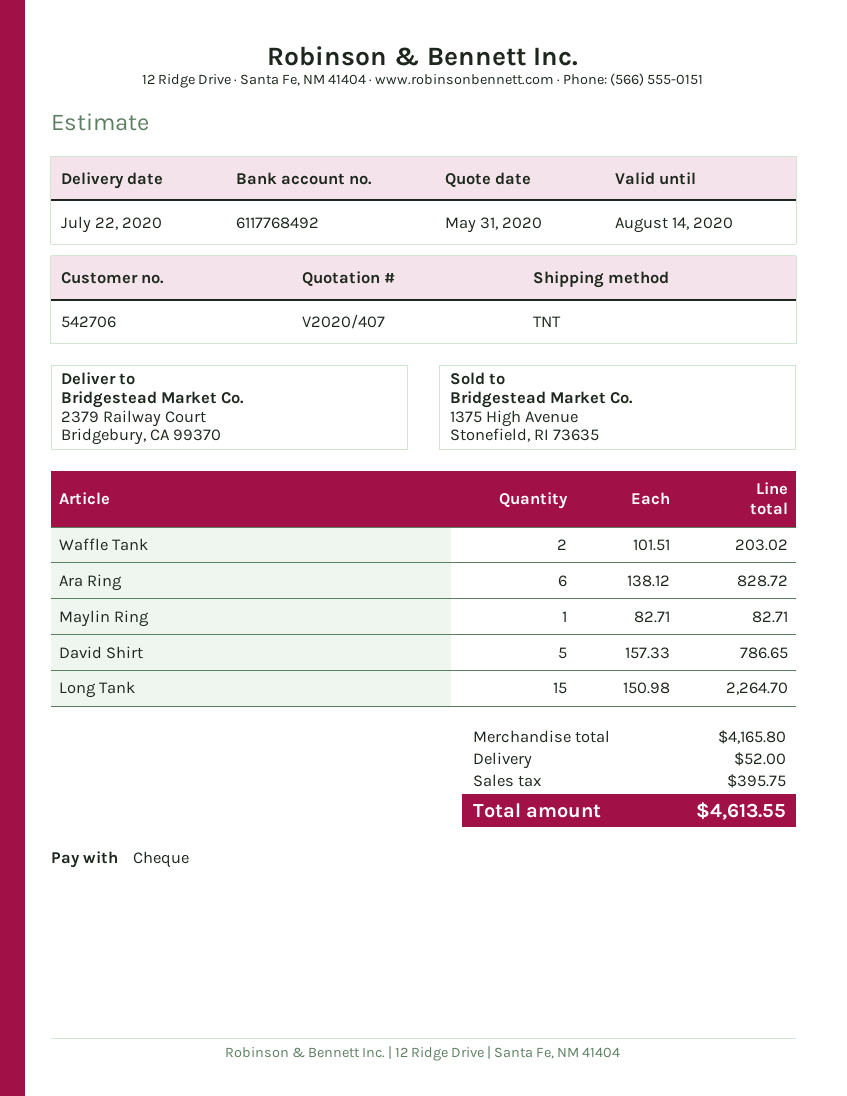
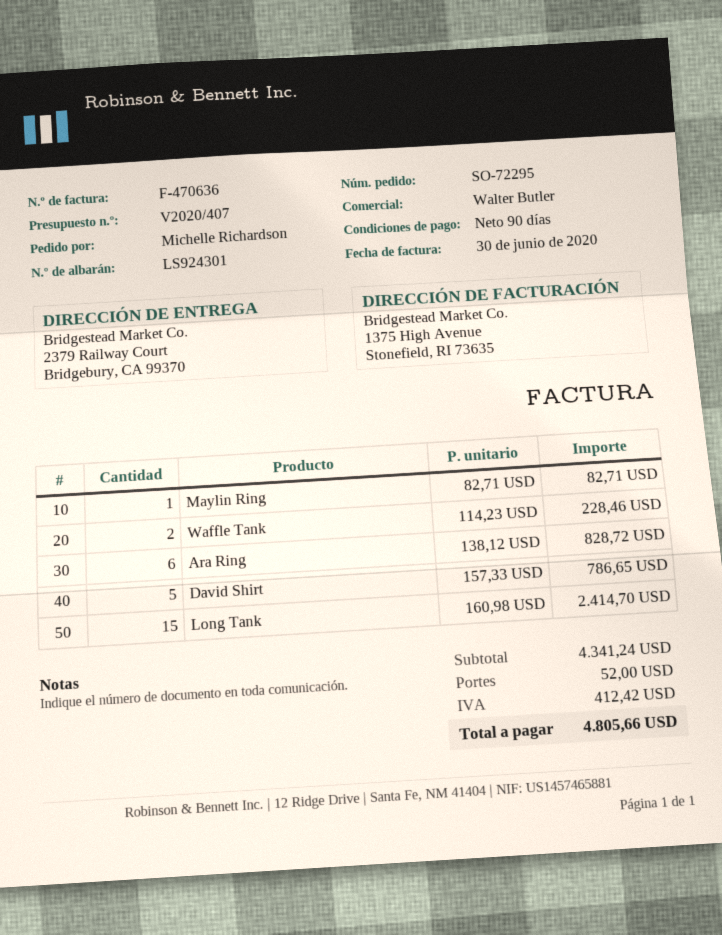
Waffle Tank: 2 x 101.51 = 203.02 -> 2 x 114.23 = 228.46
Long Tank: 15 x 150.98 = 2264.70 -> 15 x 160.98 = 2414.70
subtotal: 4165.80 -> 4341.24
tax: 395.75 -> 412.42
total: 4613.55 -> 4805.66

